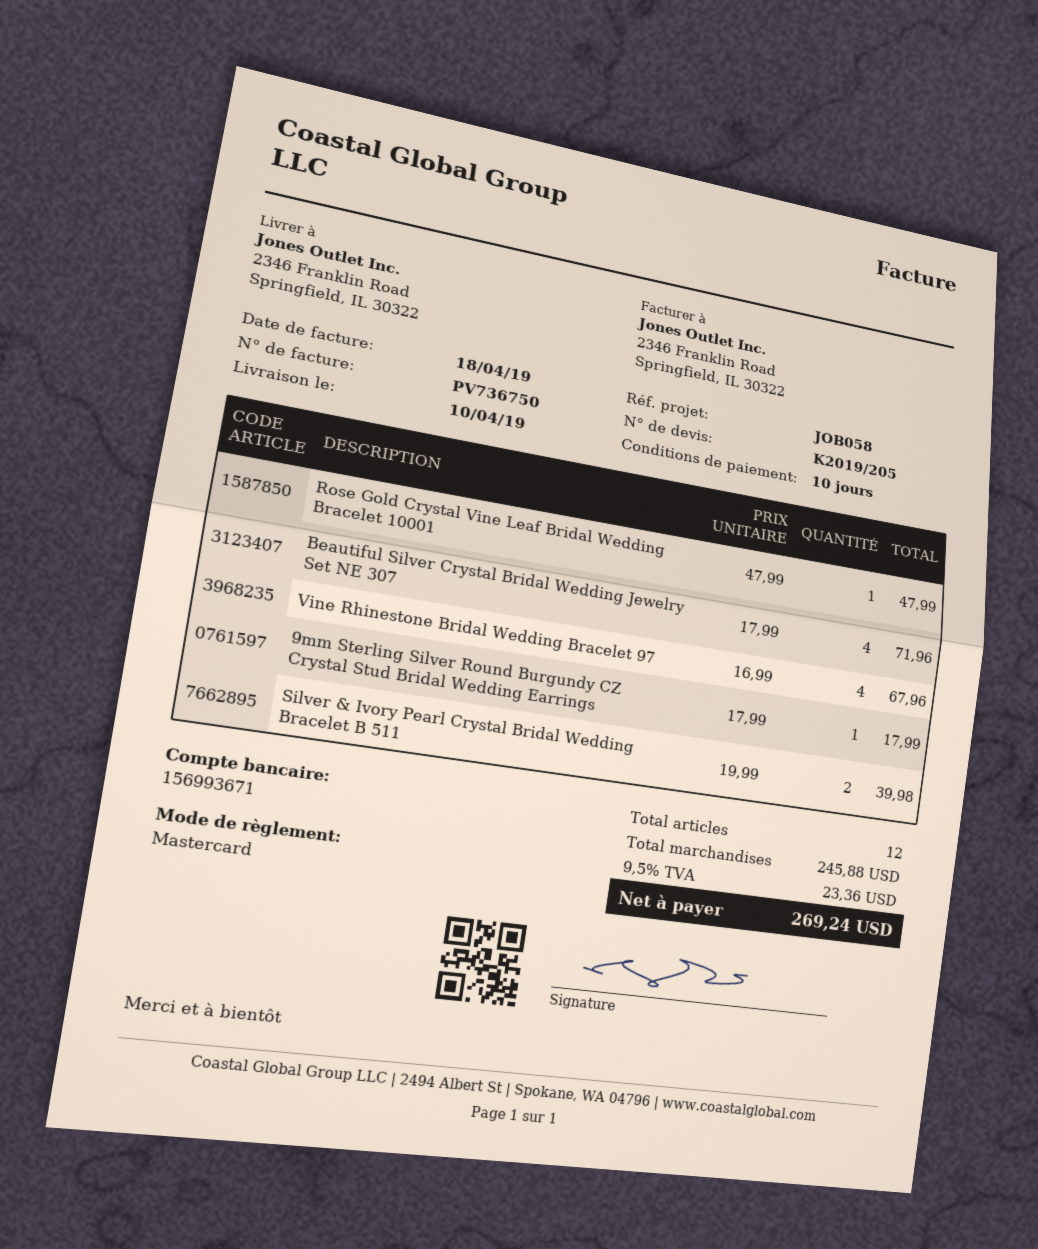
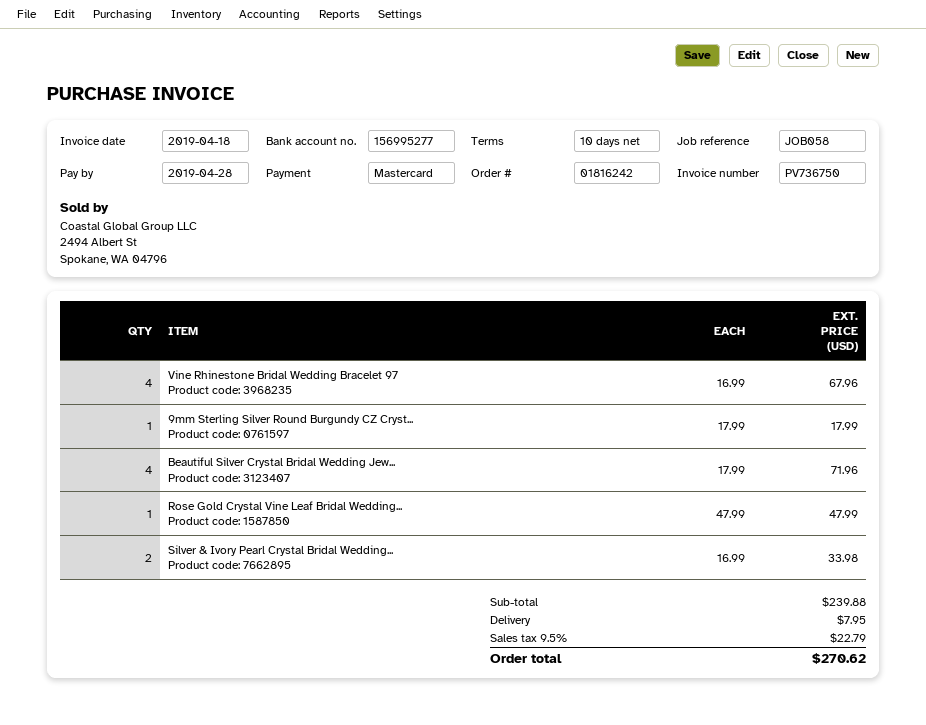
bank account: 156993671 -> 156995277
Silver & Ivory Pearl Crystal Bridal Wedding Bracelet B 511: 2 x 19.99 = 39.98 -> 2 x 16.99 = 33.98
subtotal: 245.88 -> 239.88
shipping: none -> 7.95
tax: 9.5% = 23.36 -> 9.5% = 22.79
total: 269.24 -> 270.62

